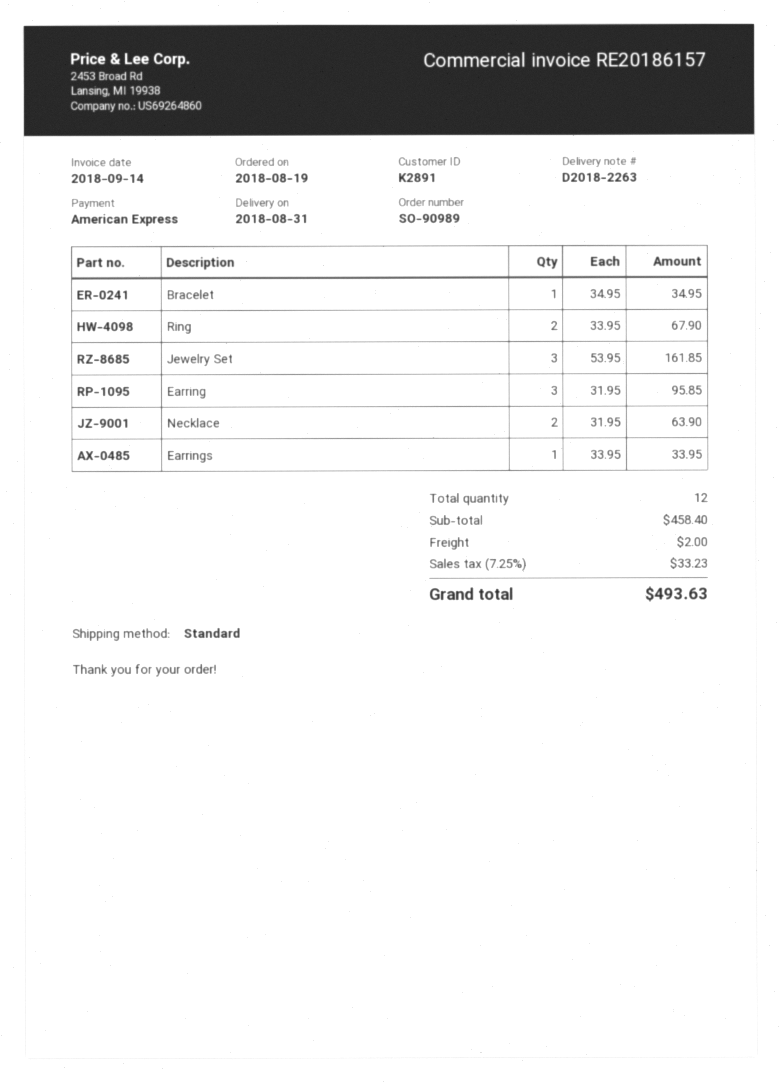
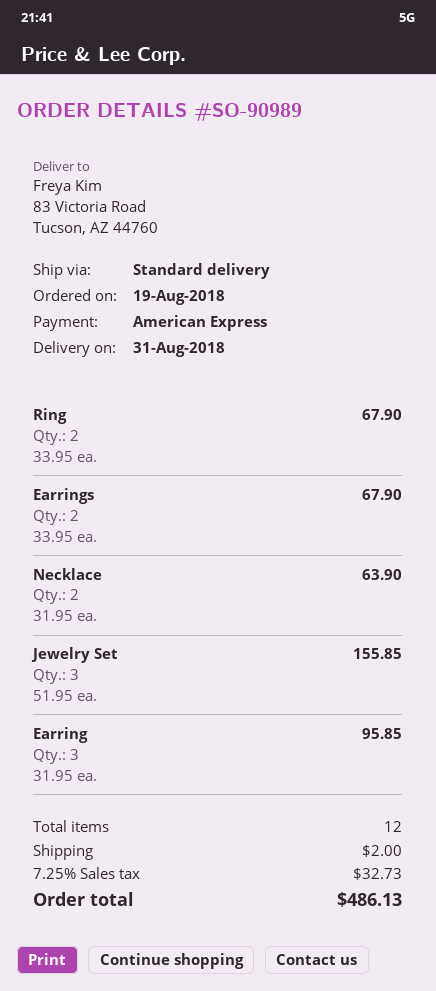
Bracelet: 1 x 34.95 = 34.95 -> none
Jewelry Set: 3 x 53.95 = 161.85 -> 3 x 51.95 = 155.85
Earrings: 1 x 33.95 = 33.95 -> 2 x 33.95 = 67.90
tax: 7.25% = 33.23 -> 7.25% = 32.73
total: 493.63 -> 486.13

